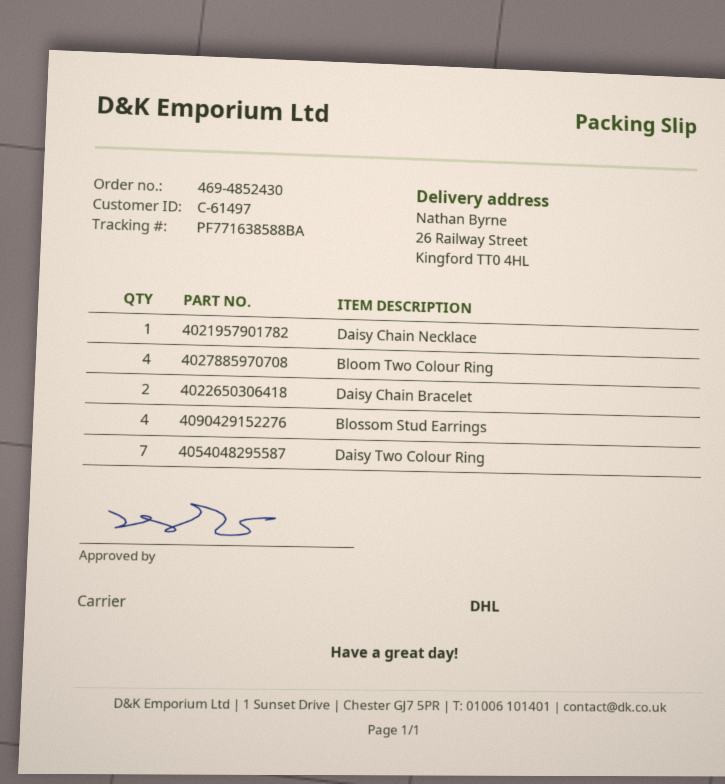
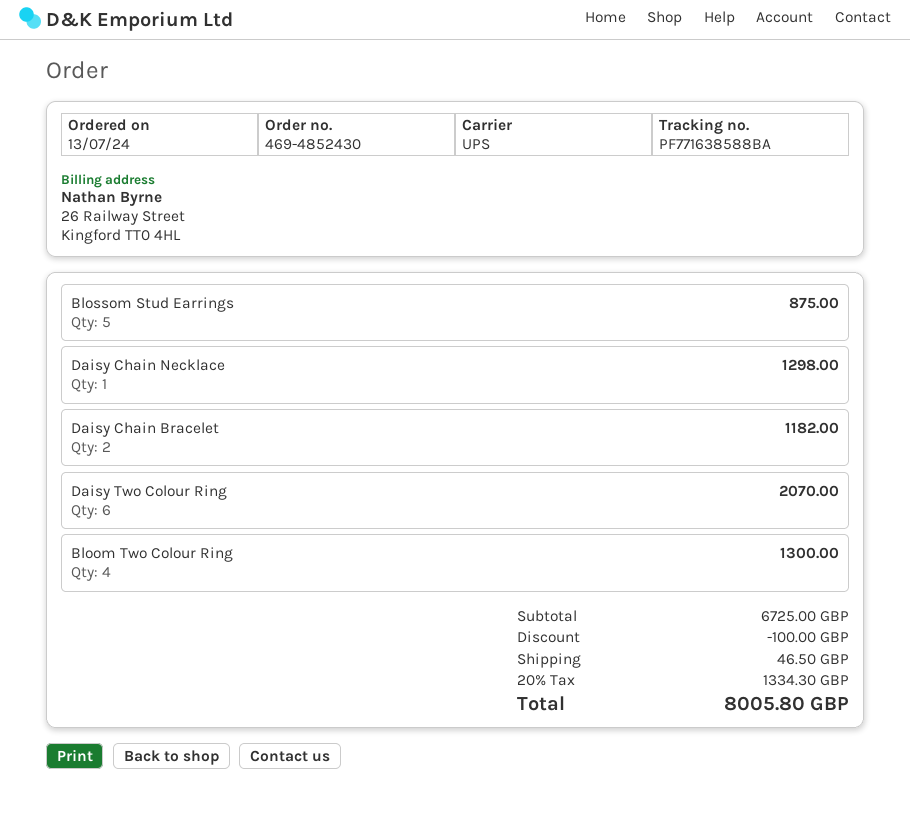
shipping method: DHL -> UPS
Blossom Stud Earrings: 4 -> 5
Daisy Two Colour Ring: 7 -> 6

